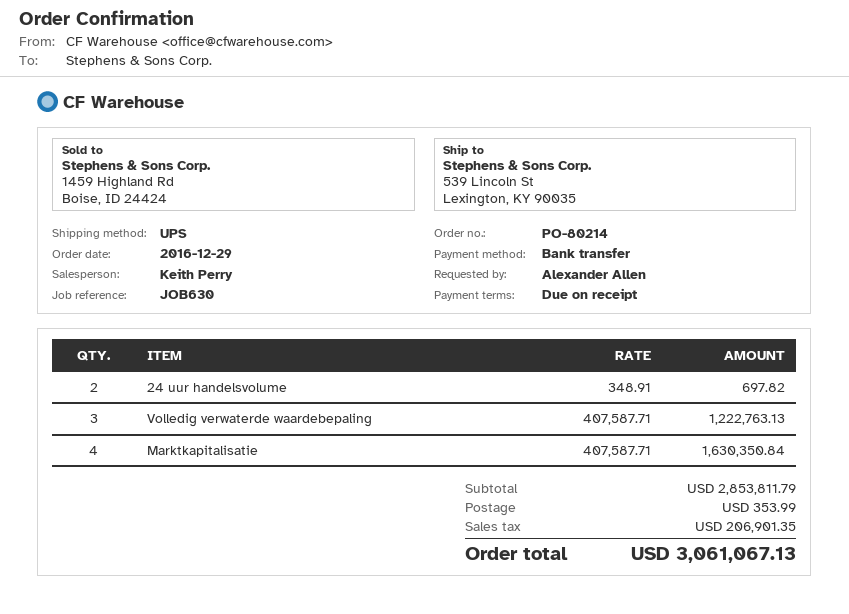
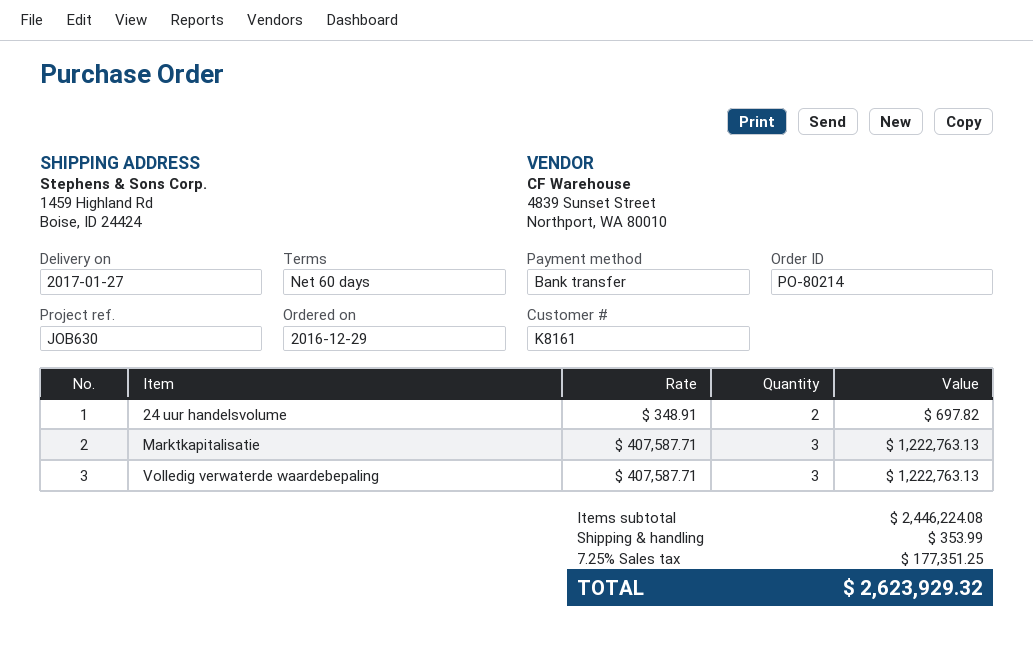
payment terms: on receipt -> 60 days
ship to: 539 Lincoln St, Lexington, KY 90035 -> 1459 Highland Rd, Boise, ID 24424
Marktkapitalisatie: 4 x 407587.71 = 1630350.84 -> 3 x 407587.71 = 1222763.13
subtotal: 2853811.79 -> 2446224.08
tax: 206901.35 -> 177351.25
total: 3061067.13 -> 2623929.32

